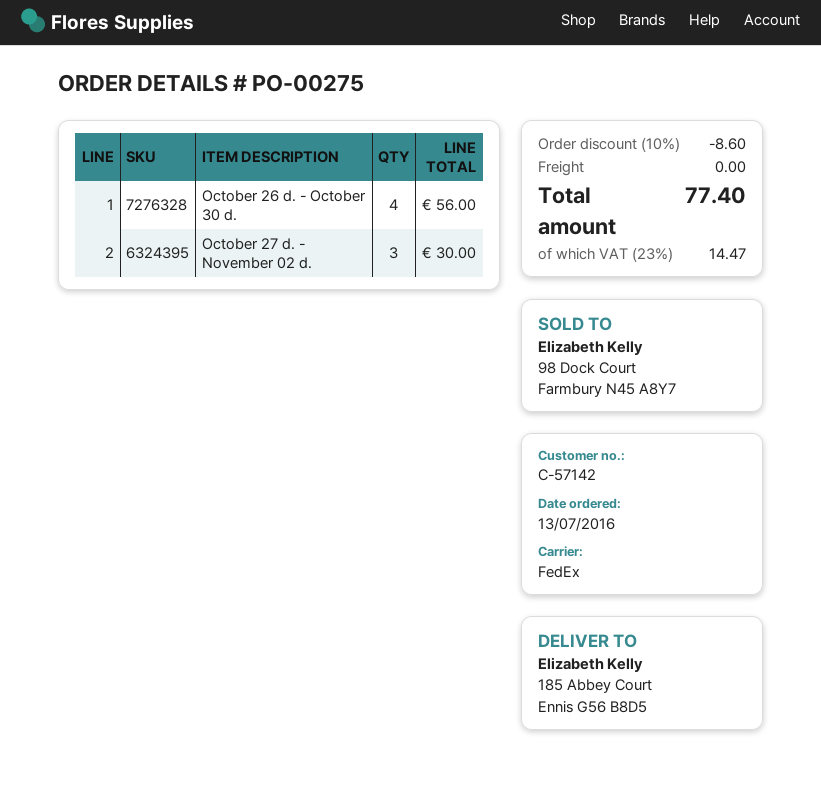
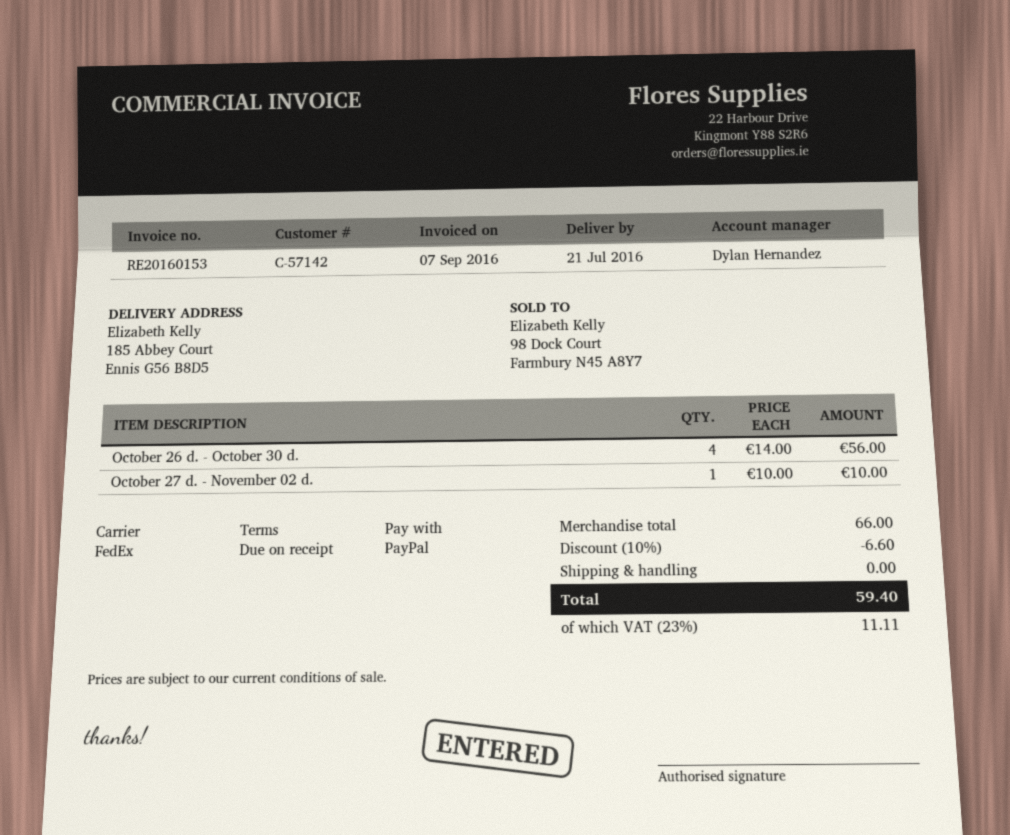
October 27 d. - November 02 d.: 3 for 30.00 -> 1 for 10.00
discount: 10% = 8.60 -> 10% = 6.60
tax: 23% = 14.47 -> 23% = 11.11
total: 77.40 -> 59.40

